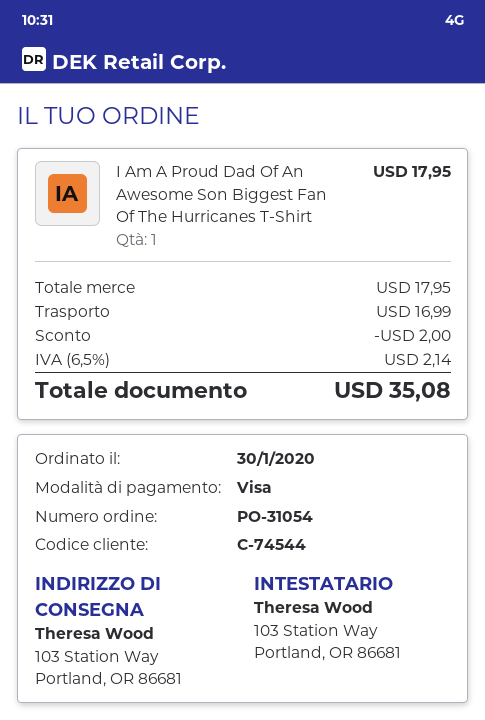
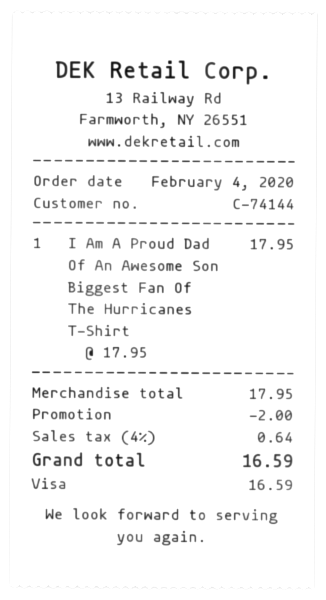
order date: 2020-01-30 -> 2020-02-04
customer number: C-74544 -> C-74144
shipping: 16.99 -> none
tax: 6.5% = 2.14 -> 4% = 0.64
total: 35.08 -> 16.59

